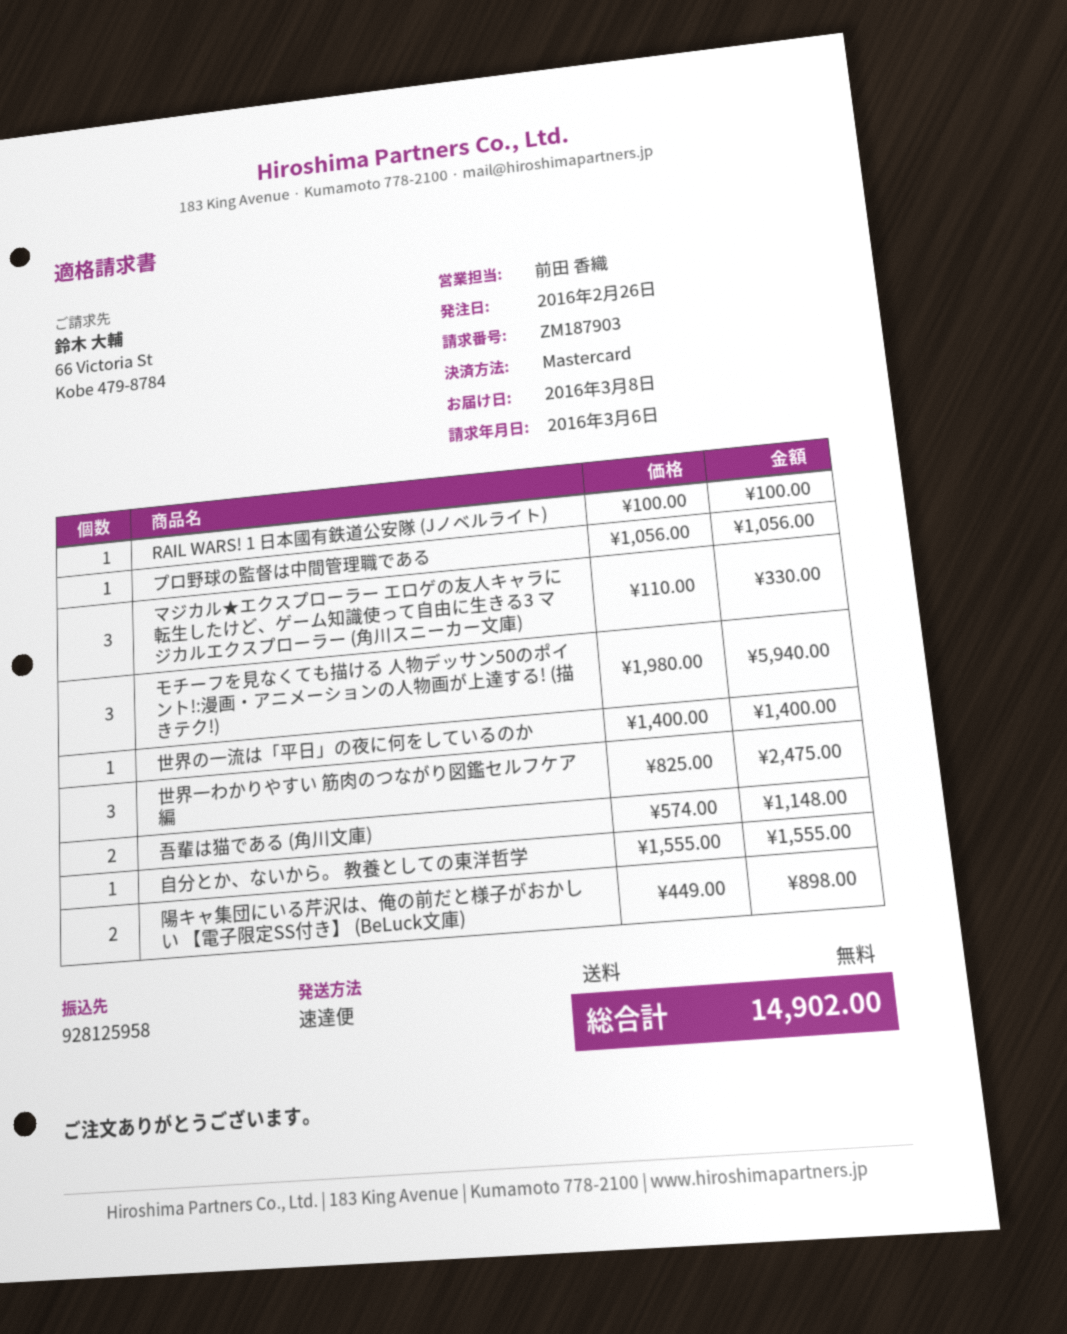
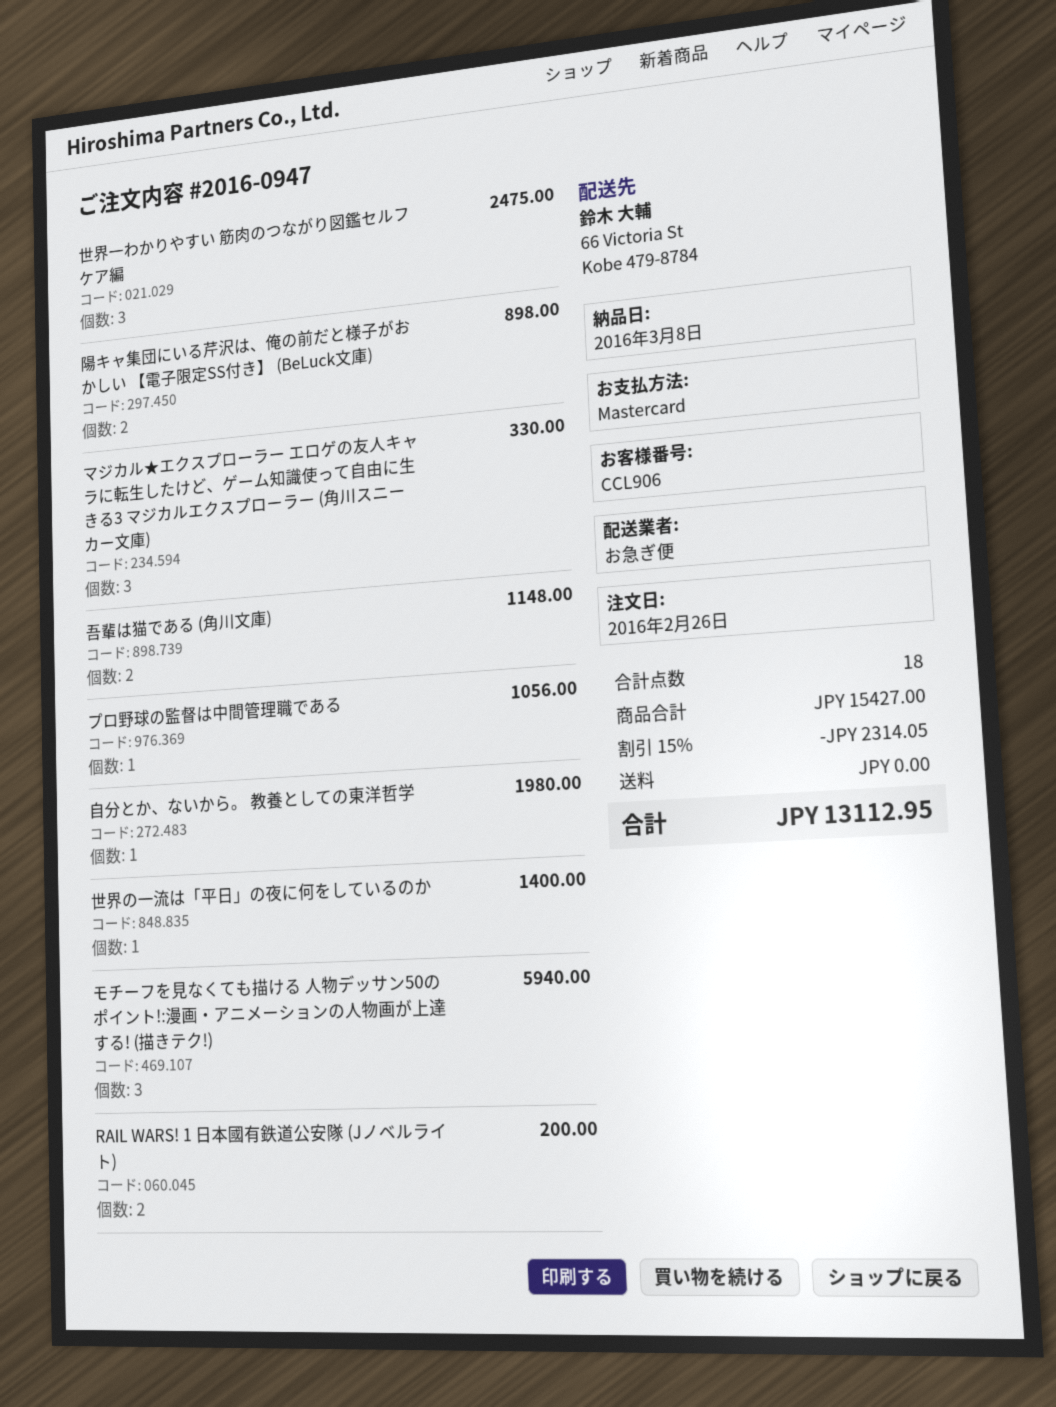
RAIL WARS! 1 日本國有鉄道公安隊 (Jノベルライト): 1 for 100.00 -> 2 for 200.00
自分とか、ないから。 教養としての東洋哲学: 1 for 1555.00 -> 1 for 1980.00
discount: none -> 15% = 2314.05
total: 14902.00 -> 13112.95

